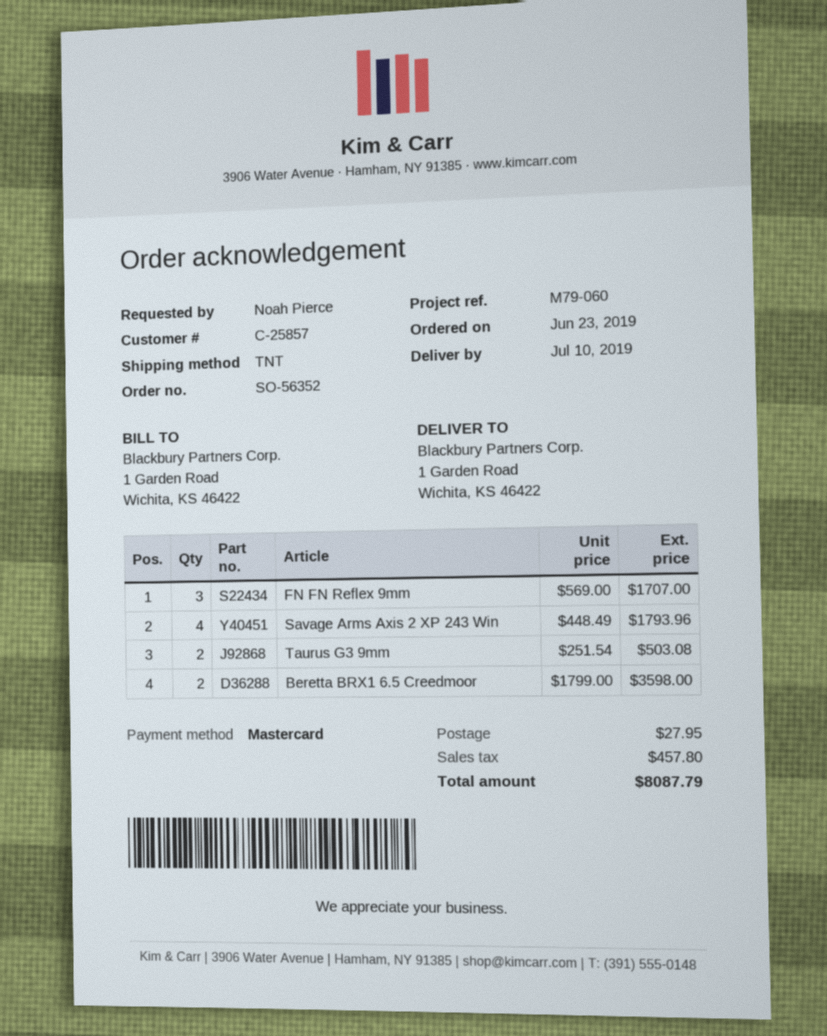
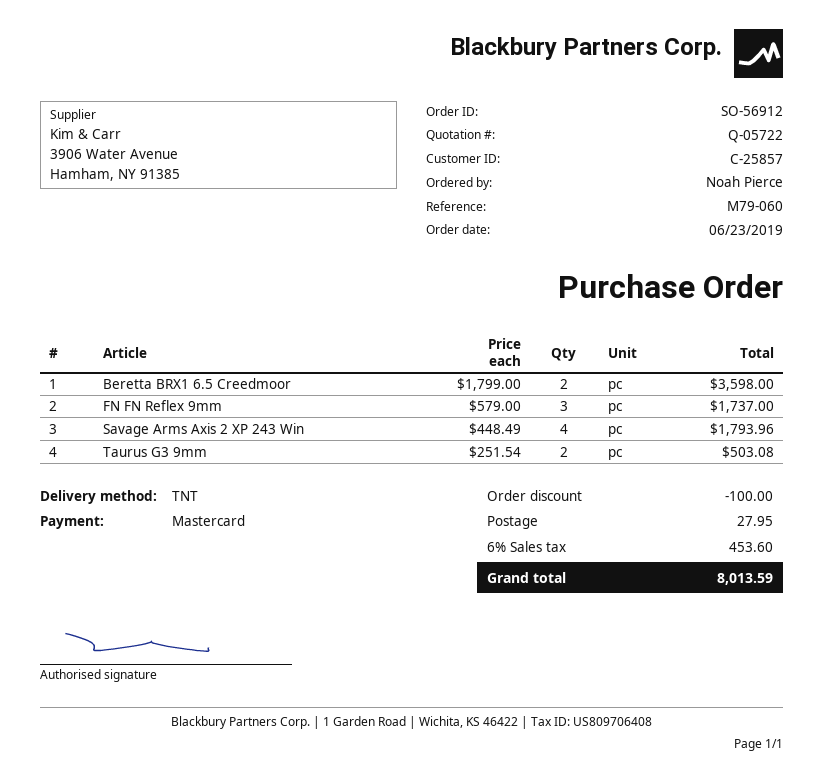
order number: SO-56352 -> SO-56912
FN FN Reflex 9mm: 3 x 569.00 = 1707.00 -> 3 x 579.00 = 1737.00
discount: none -> 100.00
tax: 457.80 -> 453.60
total: 8087.79 -> 8013.59

